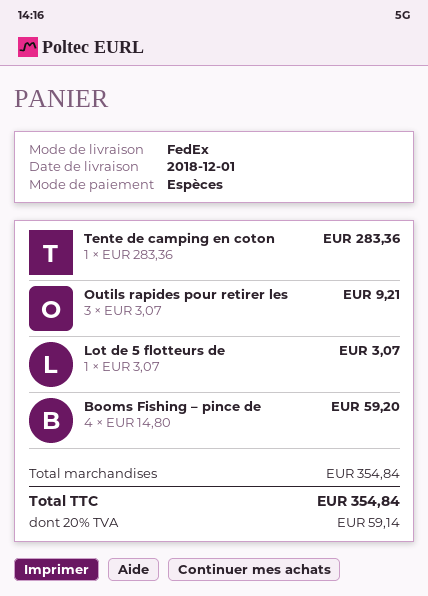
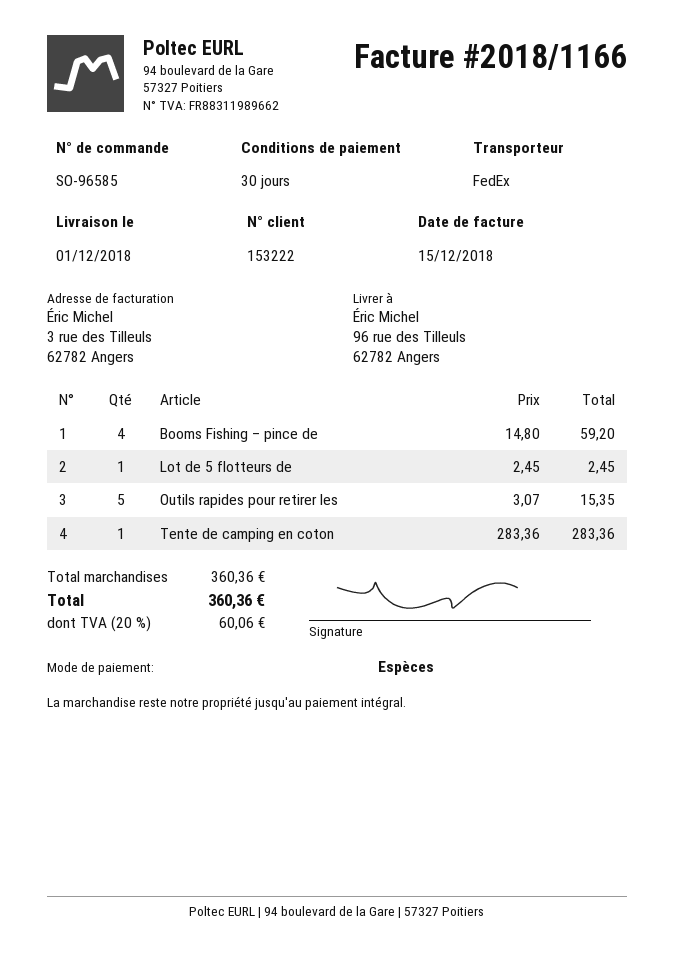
Outils rapides pour retirer les: 3 x 3.07 = 9.21 -> 5 x 3.07 = 15.35
Lot de 5 flotteurs de: 1 x 3.07 = 3.07 -> 1 x 2.45 = 2.45
subtotal: 354.84 -> 360.36
tax: 20% = 59.14 -> 20% = 60.06
total: 354.84 -> 360.36

